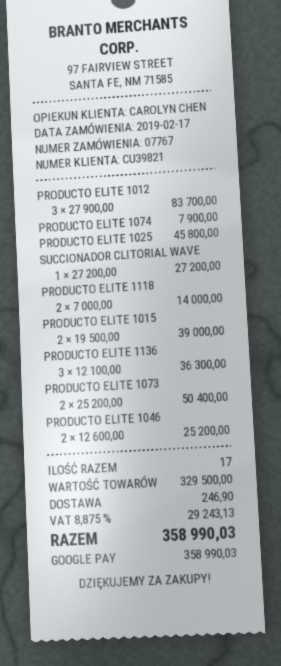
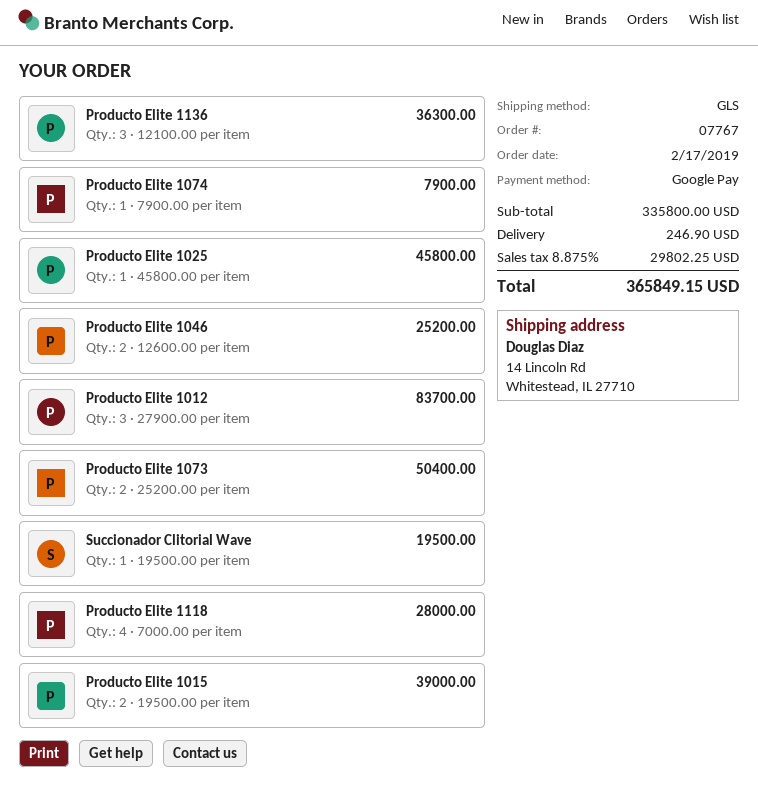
SUCCIONADOR CLITORIAL WAVE: 1 x 27200.00 = 27200.00 -> 1 x 19500.00 = 19500.00
PRODUCTO ELITE 1118: 2 x 7000.00 = 14000.00 -> 4 x 7000.00 = 28000.00
subtotal: 329500.00 -> 335800.00
tax: 8.875% = 29243.13 -> 8.875% = 29802.25
total: 358990.03 -> 365849.15

